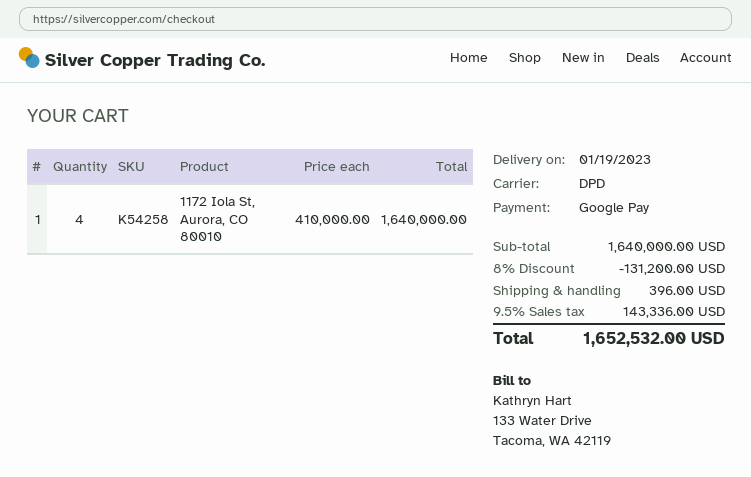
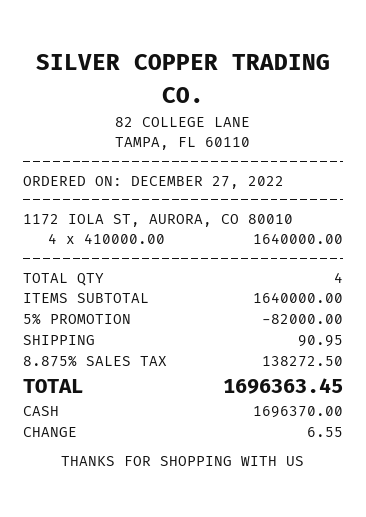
payment method: Google Pay -> cash
discount: 8% = 131200.00 -> 5% = 82000.00
shipping: 396.00 -> 90.95
tax: 9.5% = 143336.00 -> 8.875% = 138272.50
total: 1652532.00 -> 1696363.45

